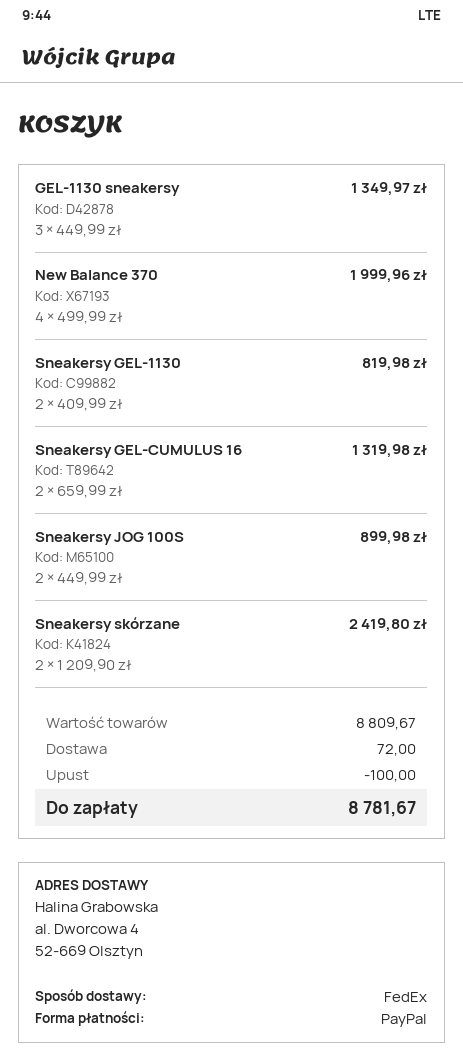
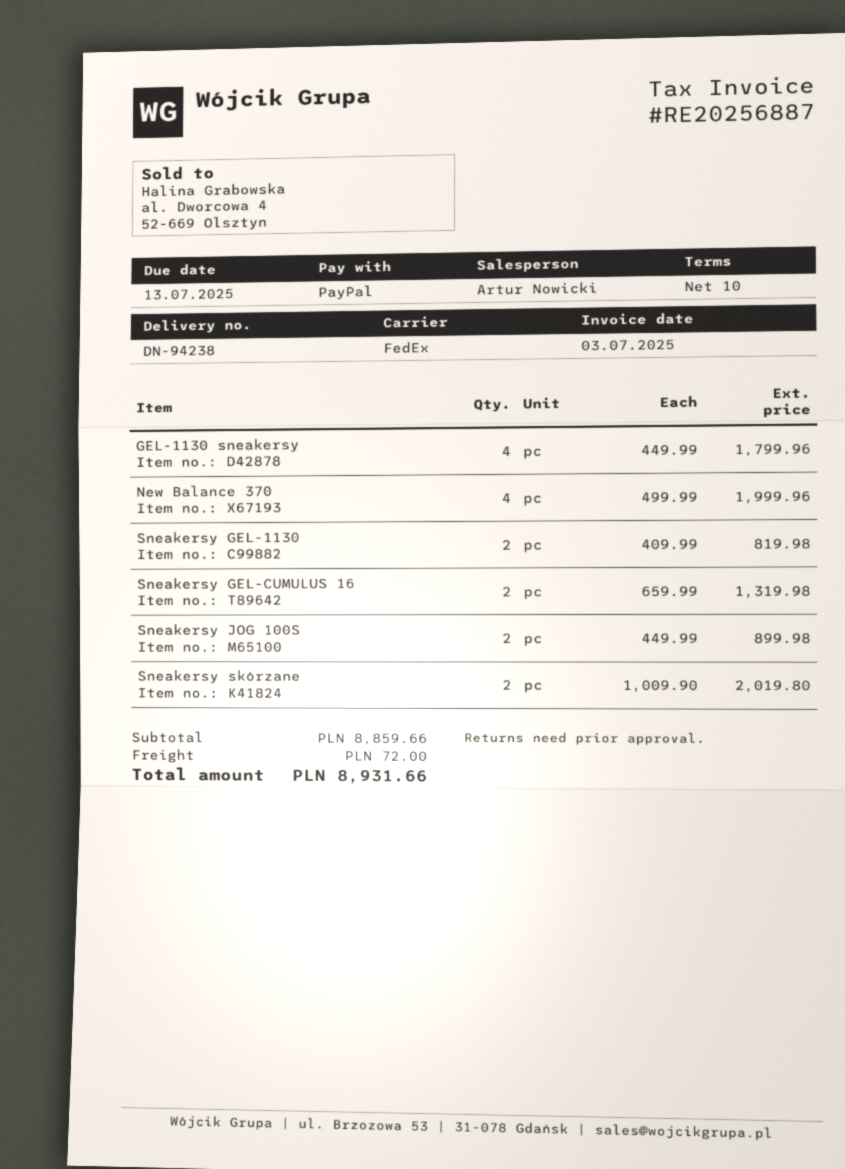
GEL-1130 sneakersy: 3 x 449.99 = 1349.97 -> 4 x 449.99 = 1799.96
Sneakersy skórzane: 2 x 1209.90 = 2419.80 -> 2 x 1009.90 = 2019.80
subtotal: 8809.67 -> 8859.66
discount: 100.00 -> none
total: 8781.67 -> 8931.66

